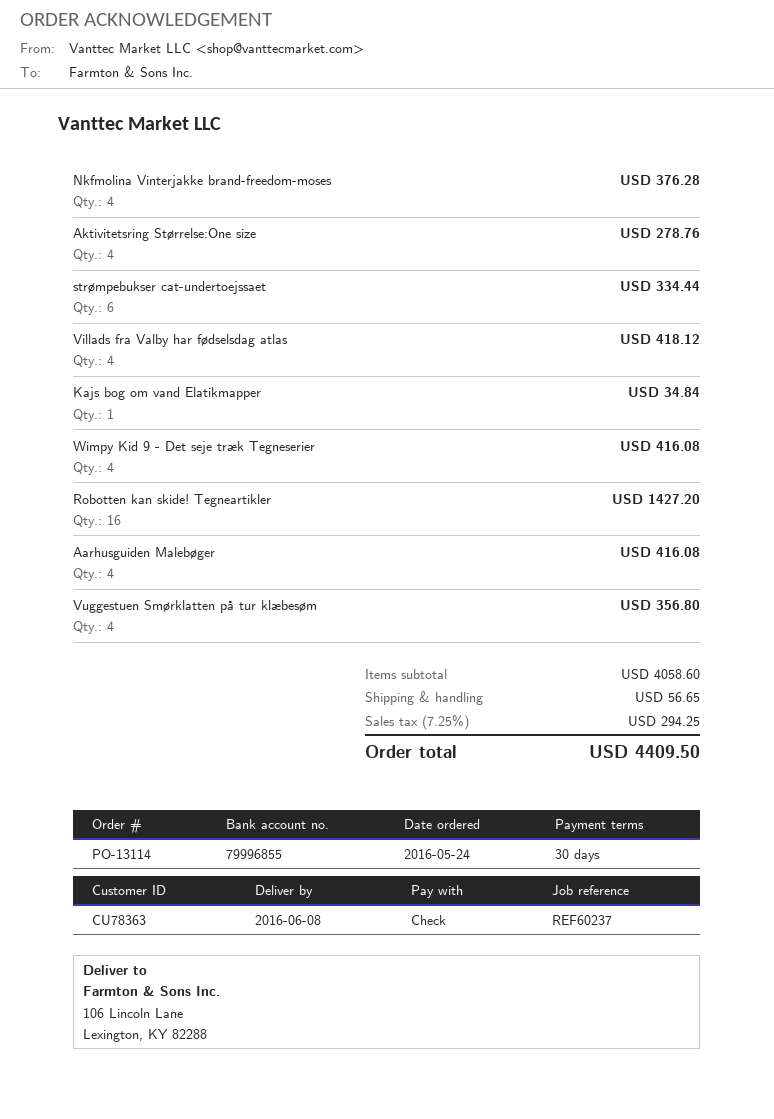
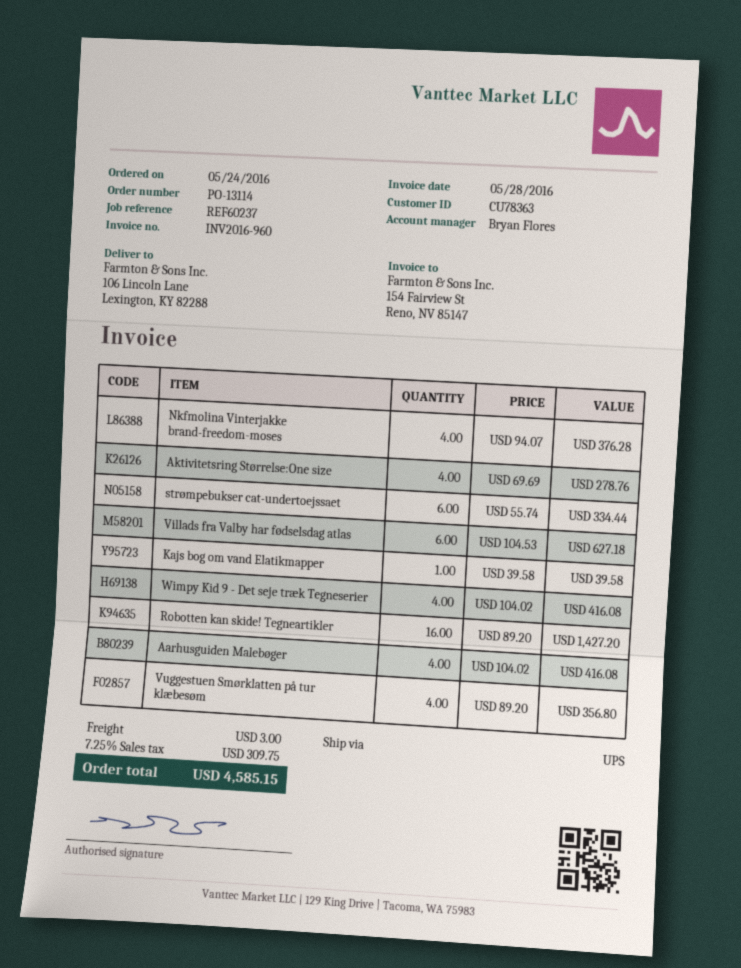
Villads fra Valby har fødselsdag atlas: 4 for 418.12 -> 6 for 627.18
Kajs bog om vand Elatikmapper: 1 for 34.84 -> 1 for 39.58
shipping: 56.65 -> 3.00
tax: 7.25% = 294.25 -> 7.25% = 309.75
total: 4409.50 -> 4585.15

